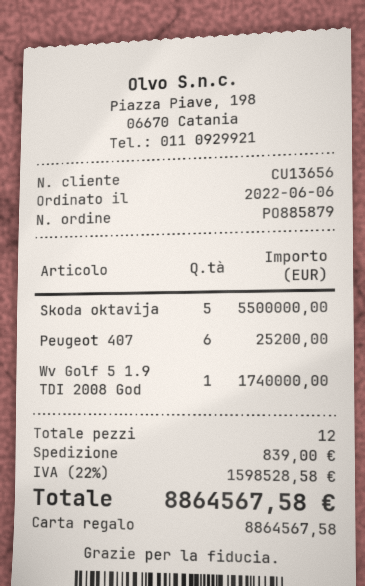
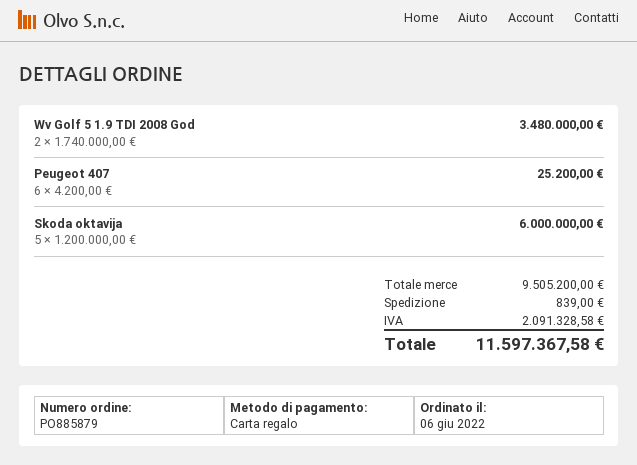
Skoda oktavija: 5 for 5500000.00 -> 5 for 6000000.00
Wv Golf 5 1.9 TDI 2008 God: 1 for 1740000.00 -> 2 for 3480000.00
tax: 1598528.58 -> 2091328.58
total: 8864567.58 -> 11597367.58

